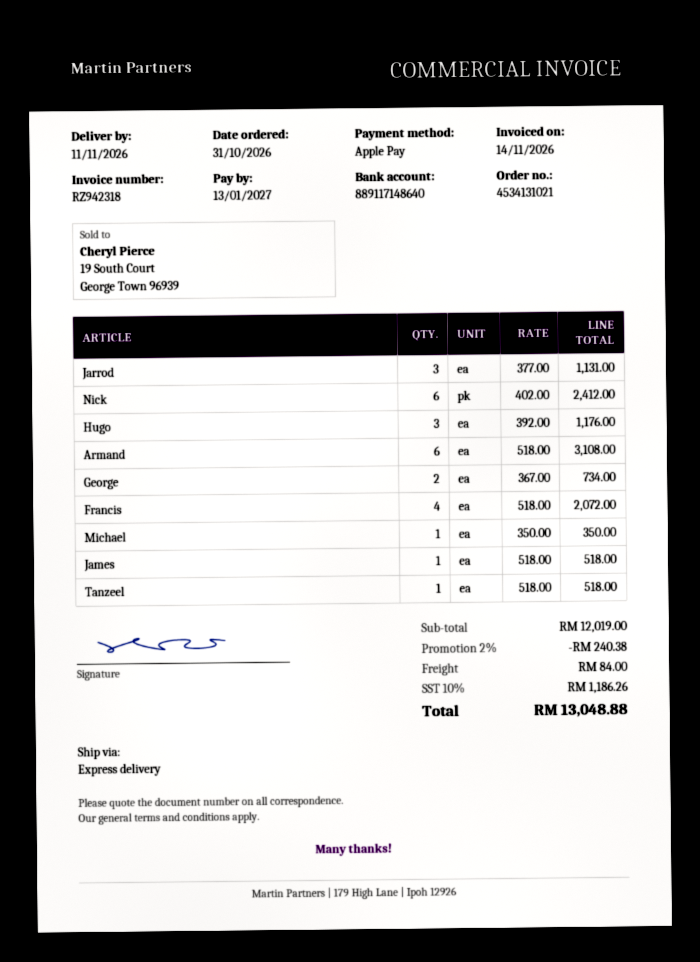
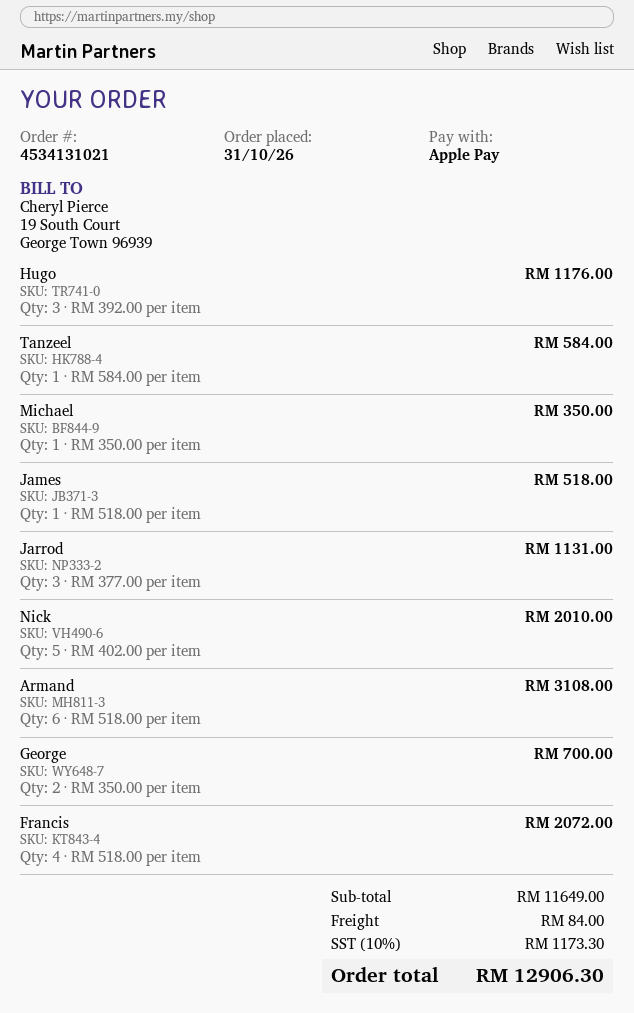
Nick: 6 x 402.00 = 2412.00 -> 5 x 402.00 = 2010.00
George: 2 x 367.00 = 734.00 -> 2 x 350.00 = 700.00
Tanzeel: 1 x 518.00 = 518.00 -> 1 x 584.00 = 584.00
subtotal: 12019.00 -> 11649.00
discount: 2% = 240.38 -> none
tax: 10% = 1186.26 -> 10% = 1173.30
total: 13048.88 -> 12906.30

